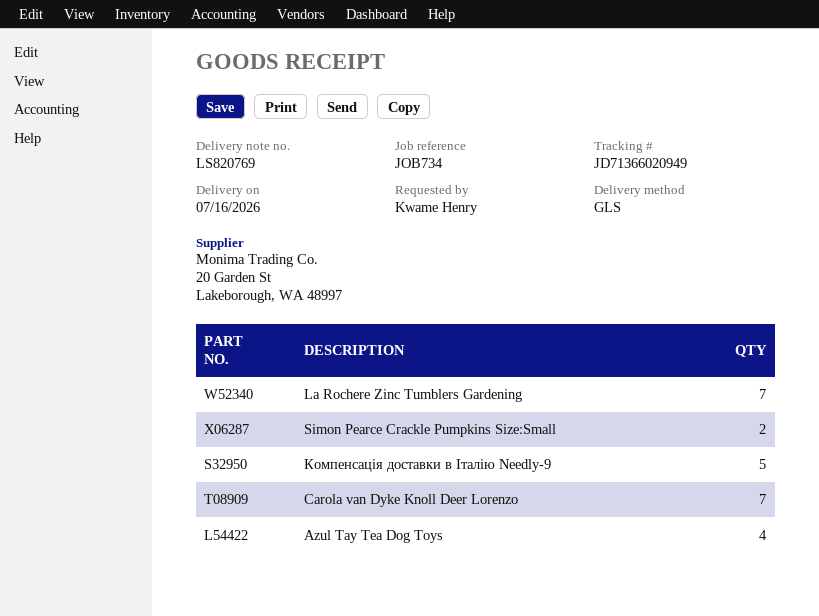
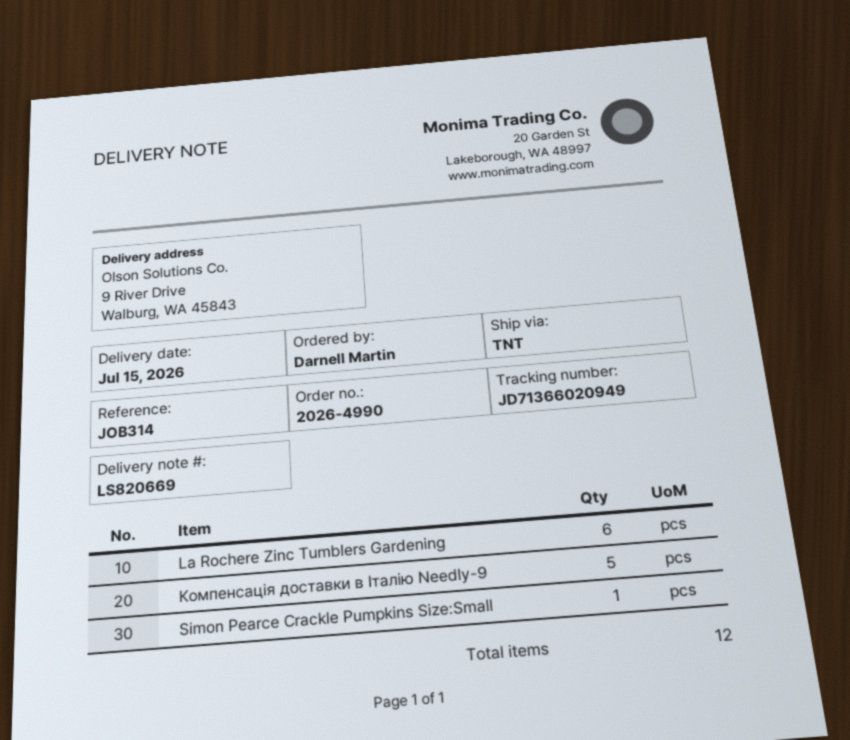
delivery note number: LS820769 -> LS820669
delivery date: 2026-07-16 -> 2026-07-15
reference: JOB734 -> JOB314
ordered by: Kwame Henry -> Darnell Martin
shipping method: GLS -> TNT
La Rochere Zinc Tumblers Gardening: 7 -> 6
Simon Pearce Crackle Pumpkins Size:Small: 2 -> 1
Carola van Dyke Knoll Deer Lorenzo: 7 -> none
Azul Tay Tea Dog Toys: 4 -> none

